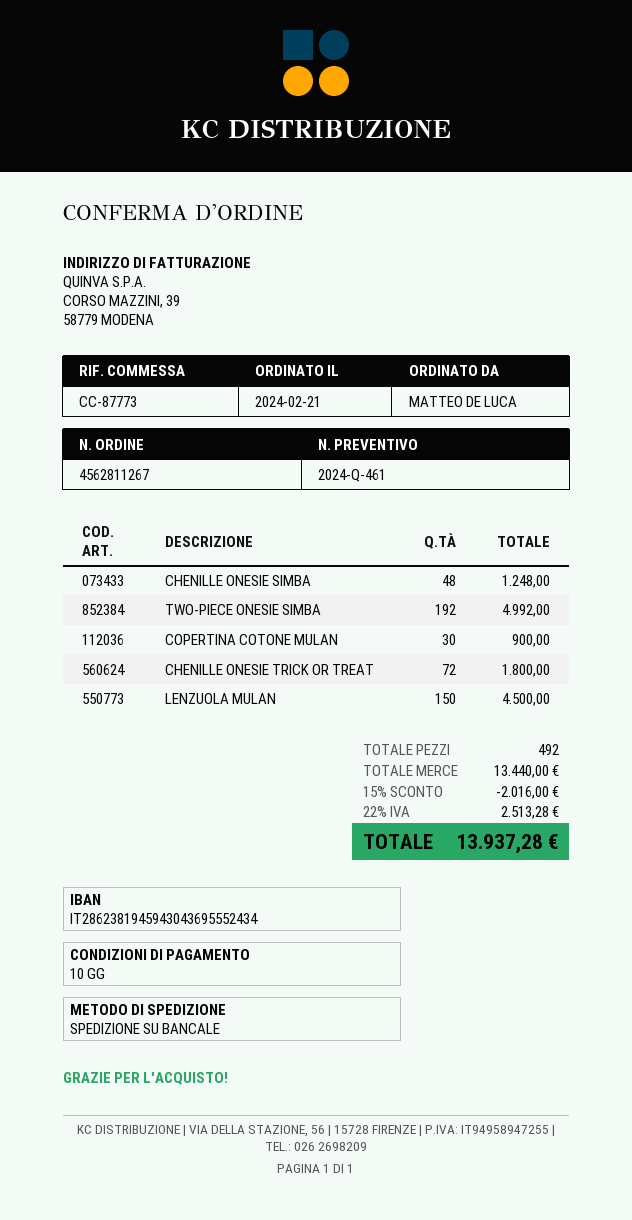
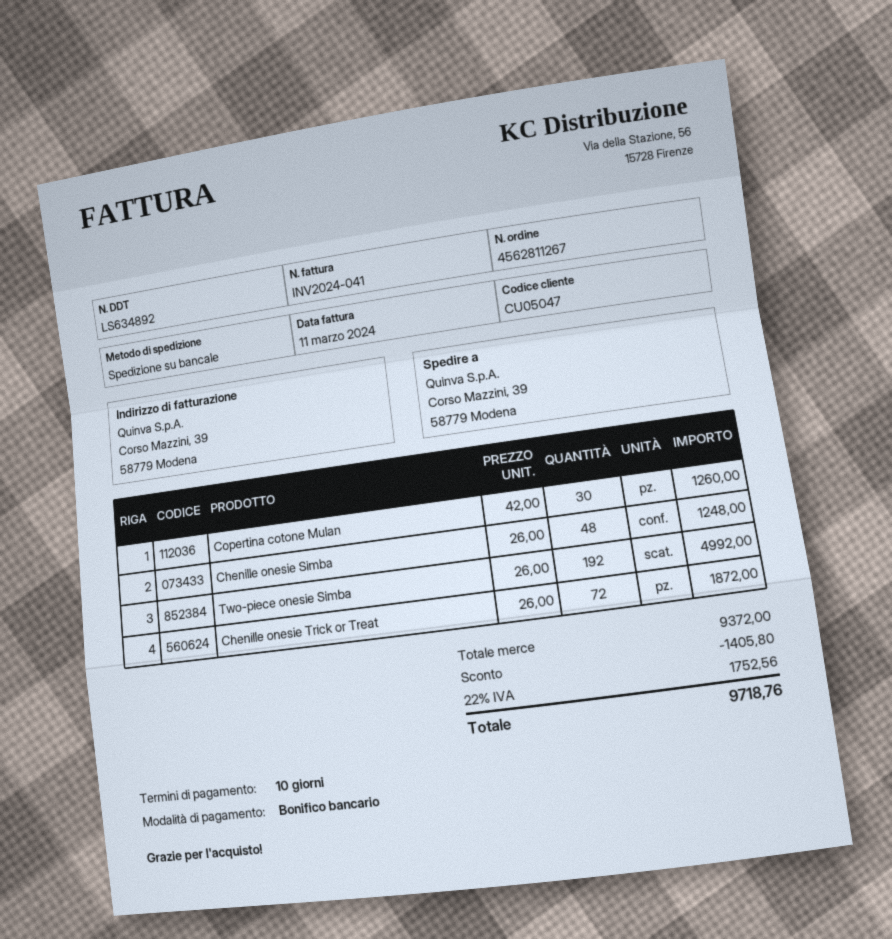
COPERTINA COTONE MULAN: 30 for 900.00 -> 30 for 1260.00
CHENILLE ONESIE TRICK OR TREAT: 72 for 1800.00 -> 72 for 1872.00
LENZUOLA MULAN: 150 for 4500.00 -> none
subtotal: 13440.00 -> 9372.00
discount: 2016.00 -> 1405.80
tax: 22% = 2513.28 -> 22% = 1752.56
total: 13937.28 -> 9718.76

